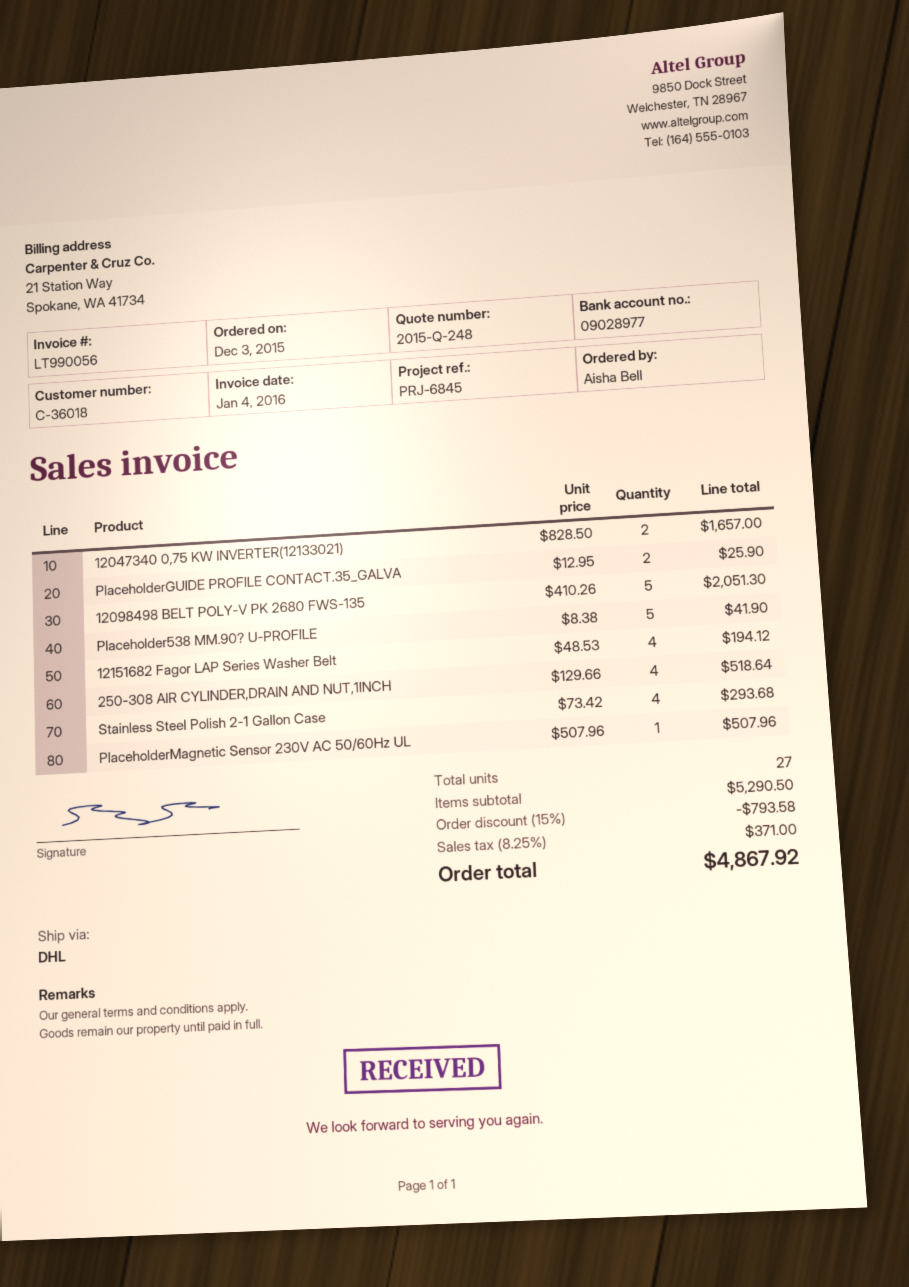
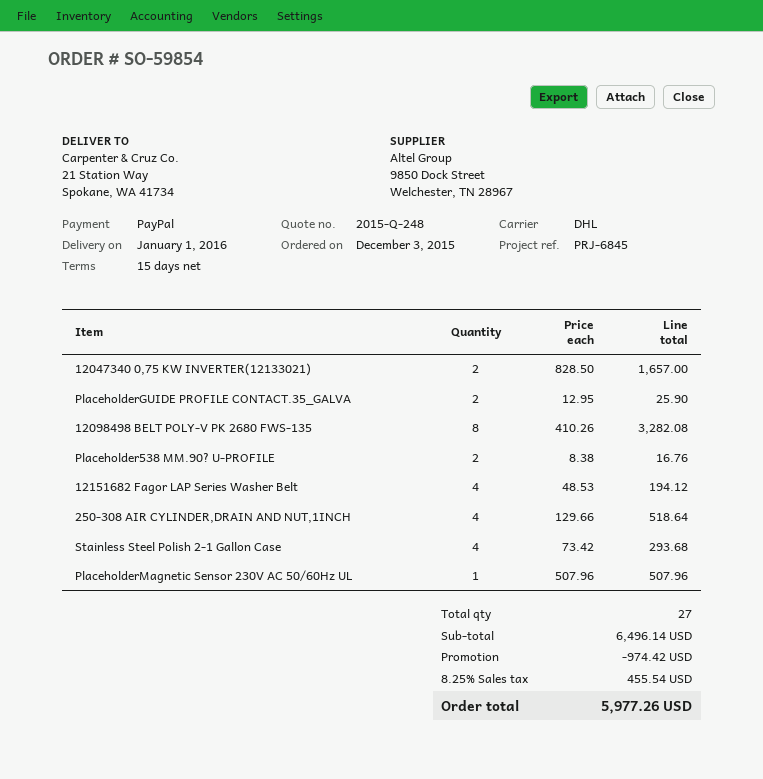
12098498 BELT POLY-V PK 2680 FWS-135: 5 x 410.26 = 2051.30 -> 8 x 410.26 = 3282.08
Placeholder538 MM.90? U-PROFILE: 5 x 8.38 = 41.90 -> 2 x 8.38 = 16.76
subtotal: 5290.50 -> 6496.14
discount: 793.58 -> 974.42
tax: 8.25% = 371.00 -> 8.25% = 455.54
total: 4867.92 -> 5977.26

